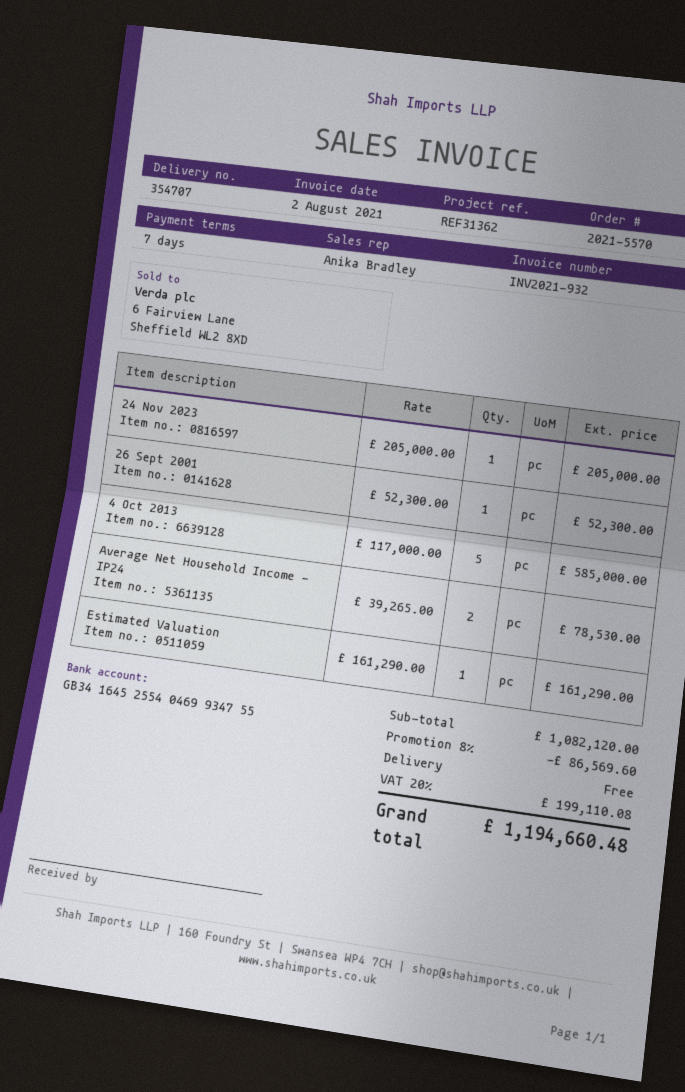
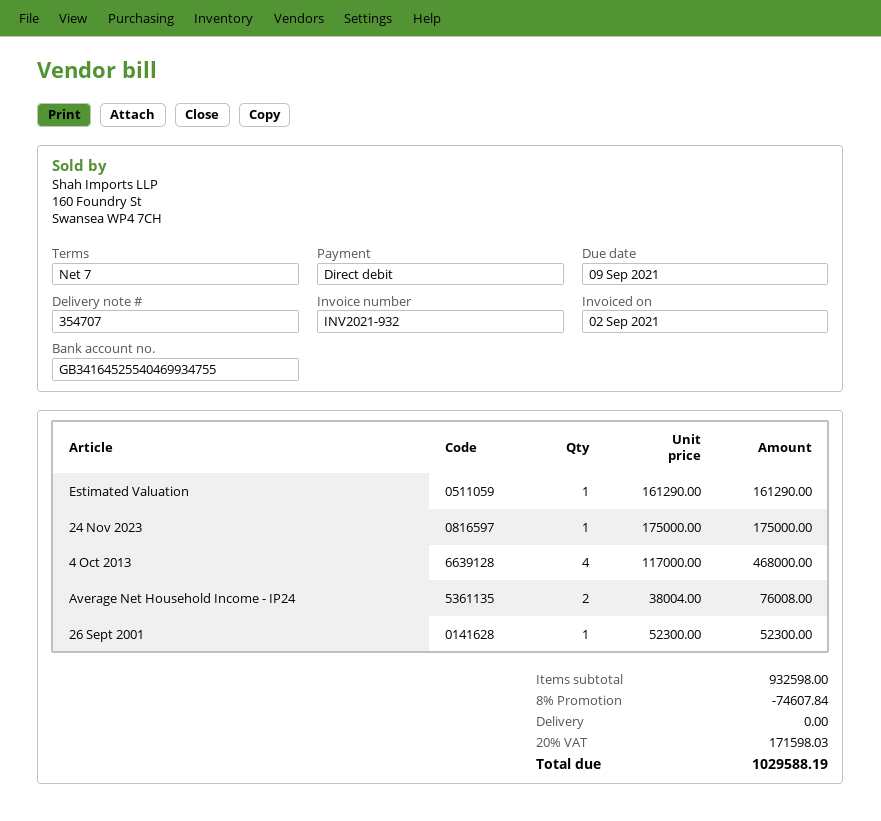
invoice date: 2021-08-02 -> 2021-09-02
24 Nov 2023: 1 x 205000.00 = 205000.00 -> 1 x 175000.00 = 175000.00
4 Oct 2013: 5 x 117000.00 = 585000.00 -> 4 x 117000.00 = 468000.00
Average Net Household Income - IP24: 2 x 39265.00 = 78530.00 -> 2 x 38004.00 = 76008.00
subtotal: 1082120.00 -> 932598.00
discount: 8% = 86569.60 -> 8% = 74607.84
tax: 20% = 199110.08 -> 20% = 171598.03
total: 1194660.48 -> 1029588.19

